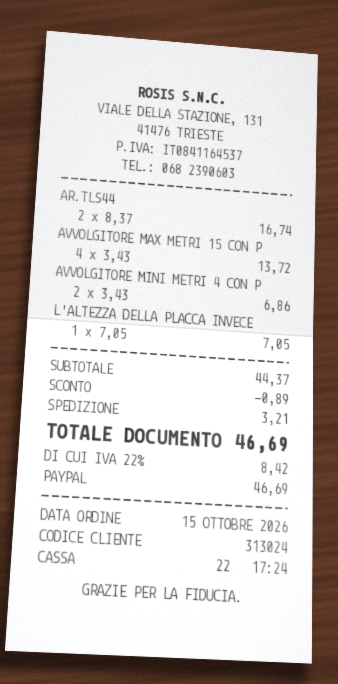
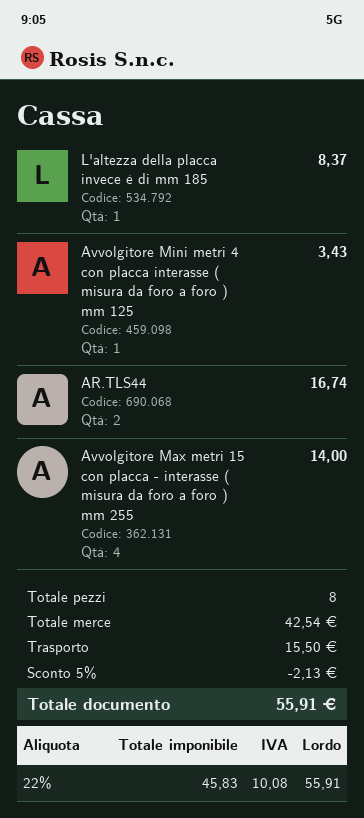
AVVOLGITORE MAX METRI 15 CON P: 4 for 13.72 -> 4 for 14.00
AVVOLGITORE MINI METRI 4 CON P: 2 for 6.86 -> 1 for 3.43
L'ALTEZZA DELLA PLACCA INVECE: 1 for 7.05 -> 1 for 8.37
subtotal: 44.37 -> 42.54
discount: 0.89 -> 2.13
shipping: 3.21 -> 15.50
tax: 22% = 8.42 -> 22% = 10.08
total: 46.69 -> 55.91

